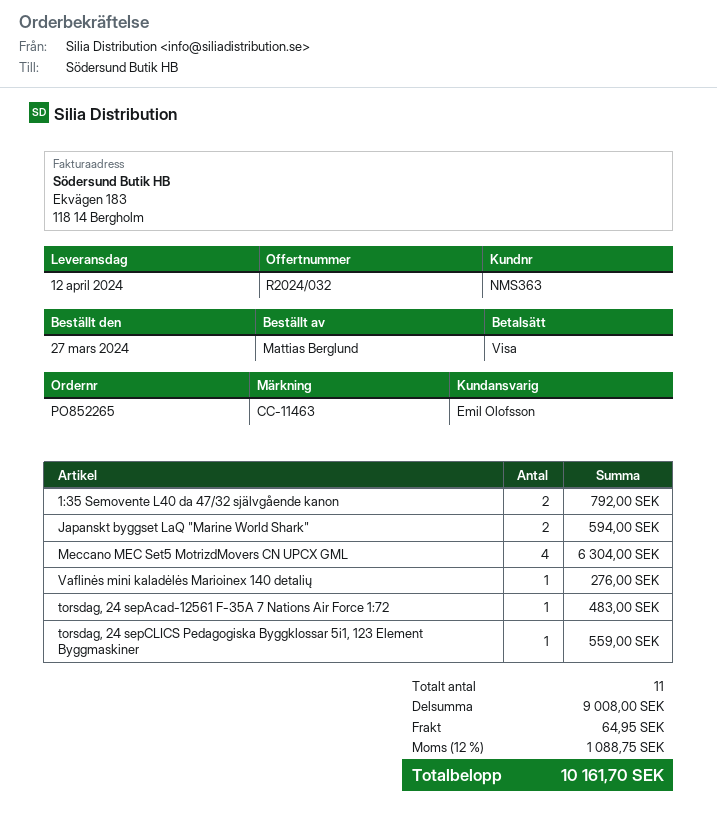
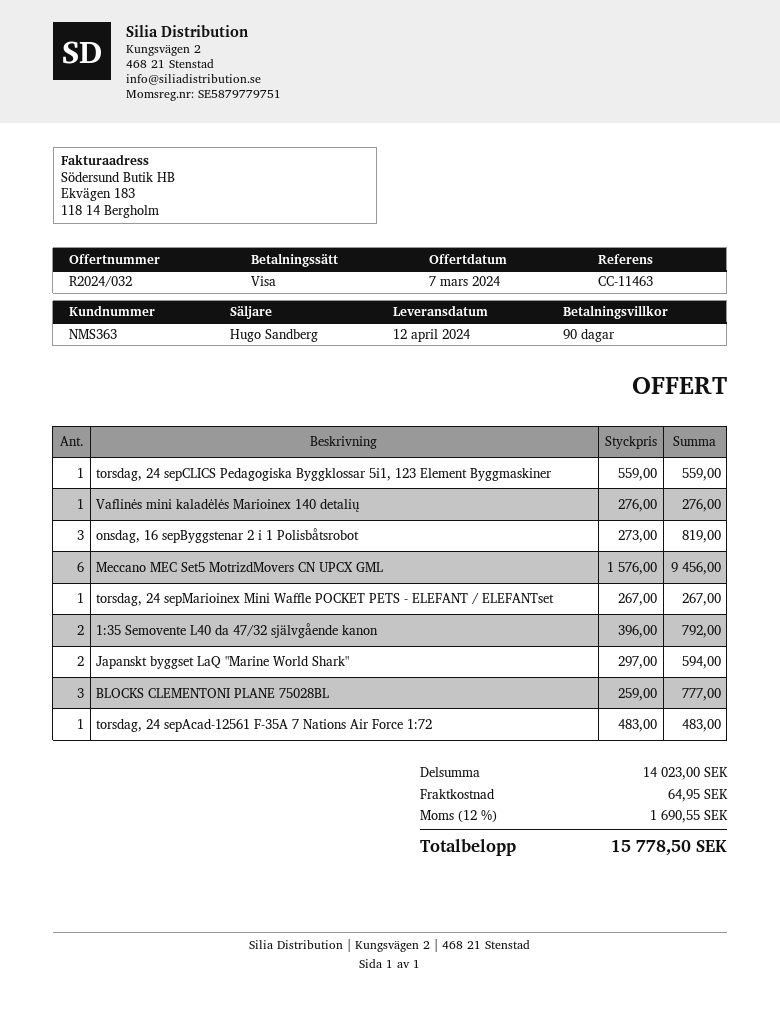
sales rep: Emil Olofsson -> Hugo Sandberg
Meccano MEC Set5 MotrizdMovers CN UPCX GML: 4 for 6304.00 -> 6 for 9456.00
onsdag, 16 sepByggstenar 2 i 1 Polisbåtsrobot: none -> 3 for 819.00
torsdag, 24 sepMarioinex Mini Waffle POCKET PETS - ELEFANT / ELEFANTset: none -> 1 for 267.00
BLOCKS CLEMENTONI PLANE 75028BL: none -> 3 for 777.00
subtotal: 9008.00 -> 14023.00
tax: 12% = 1088.75 -> 12% = 1690.55
total: 10161.70 -> 15778.50

